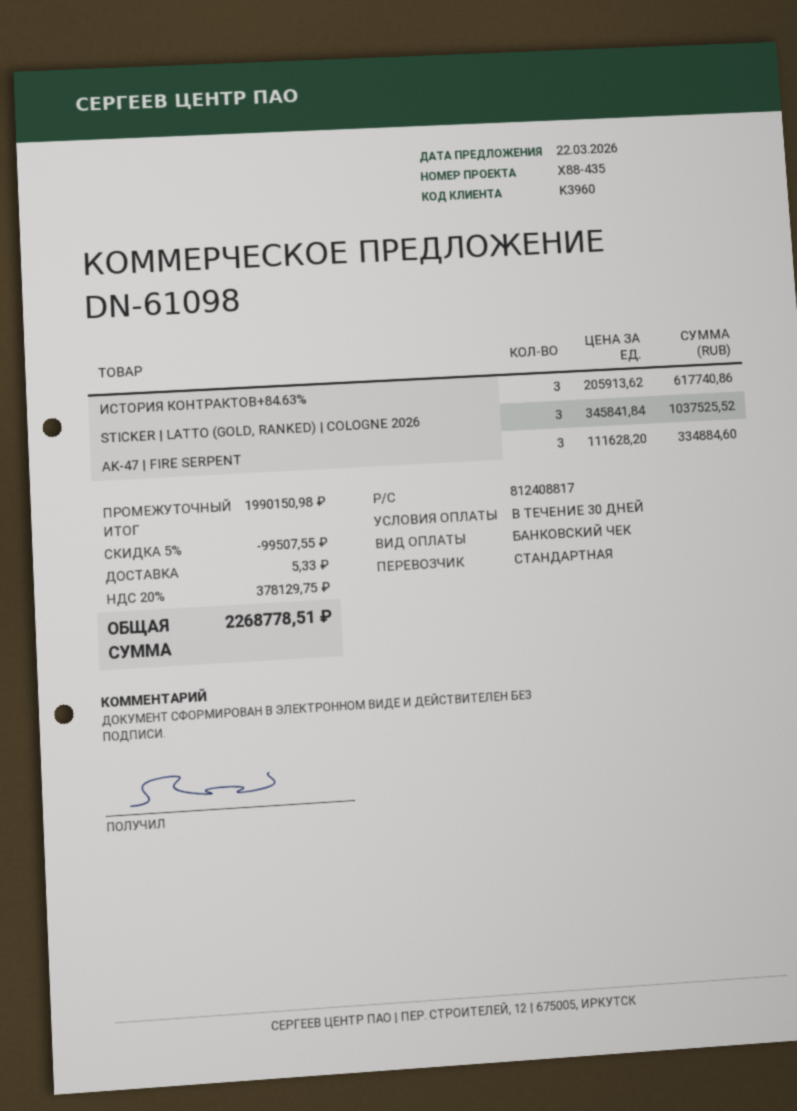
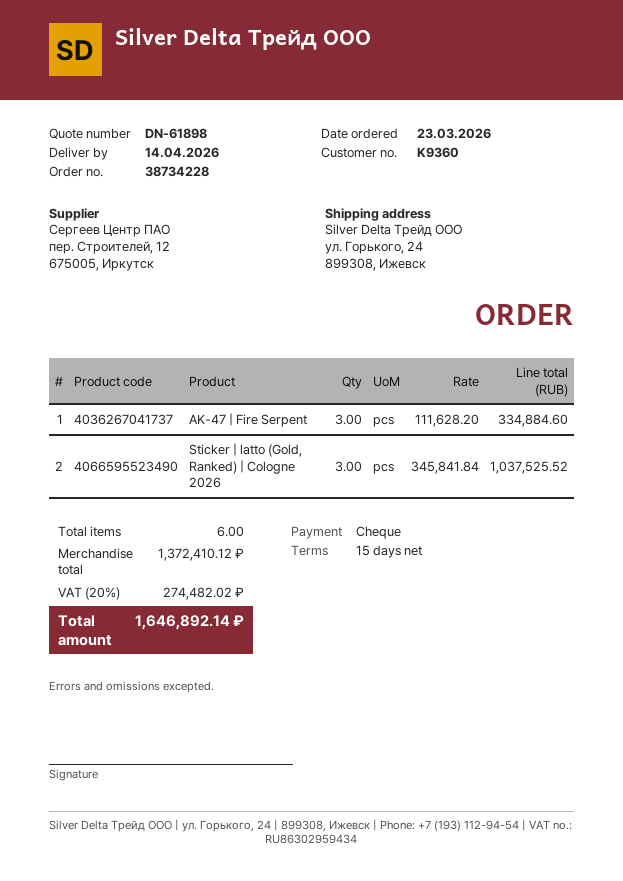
quote number: DN-61098 -> DN-61898
payment terms: 30 days -> 15 days
customer number: K3960 -> K9360
ИСТОРИЯ КОНТРАКТОВ+84.63%: 3 x 205913.62 = 617740.86 -> none
subtotal: 1990150.98 -> 1372410.12
discount: 5% = 99507.55 -> none
shipping: 5.33 -> none
tax: 20% = 378129.75 -> 20% = 274482.02
total: 2268778.51 -> 1646892.14

